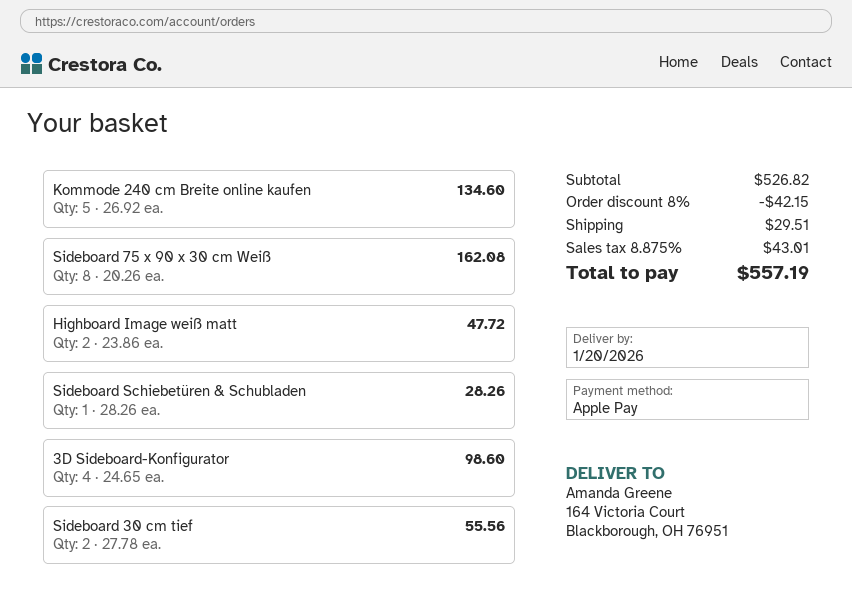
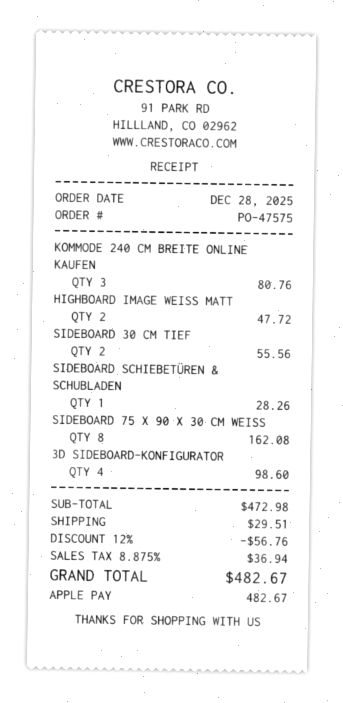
Kommode 240 cm Breite online kaufen: 5 for 134.60 -> 3 for 80.76
subtotal: 526.82 -> 472.98
discount: 8% = 42.15 -> 12% = 56.76
tax: 8.875% = 43.01 -> 8.875% = 36.94
total: 557.19 -> 482.67

